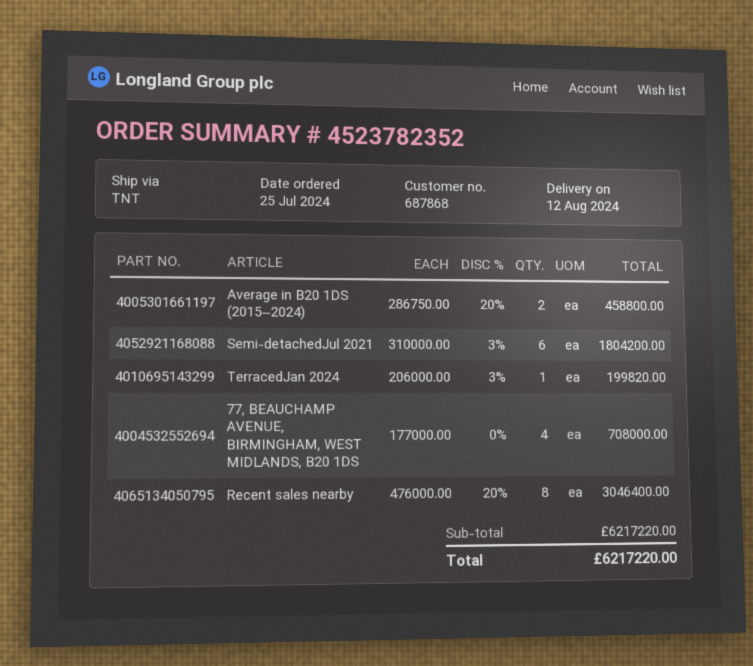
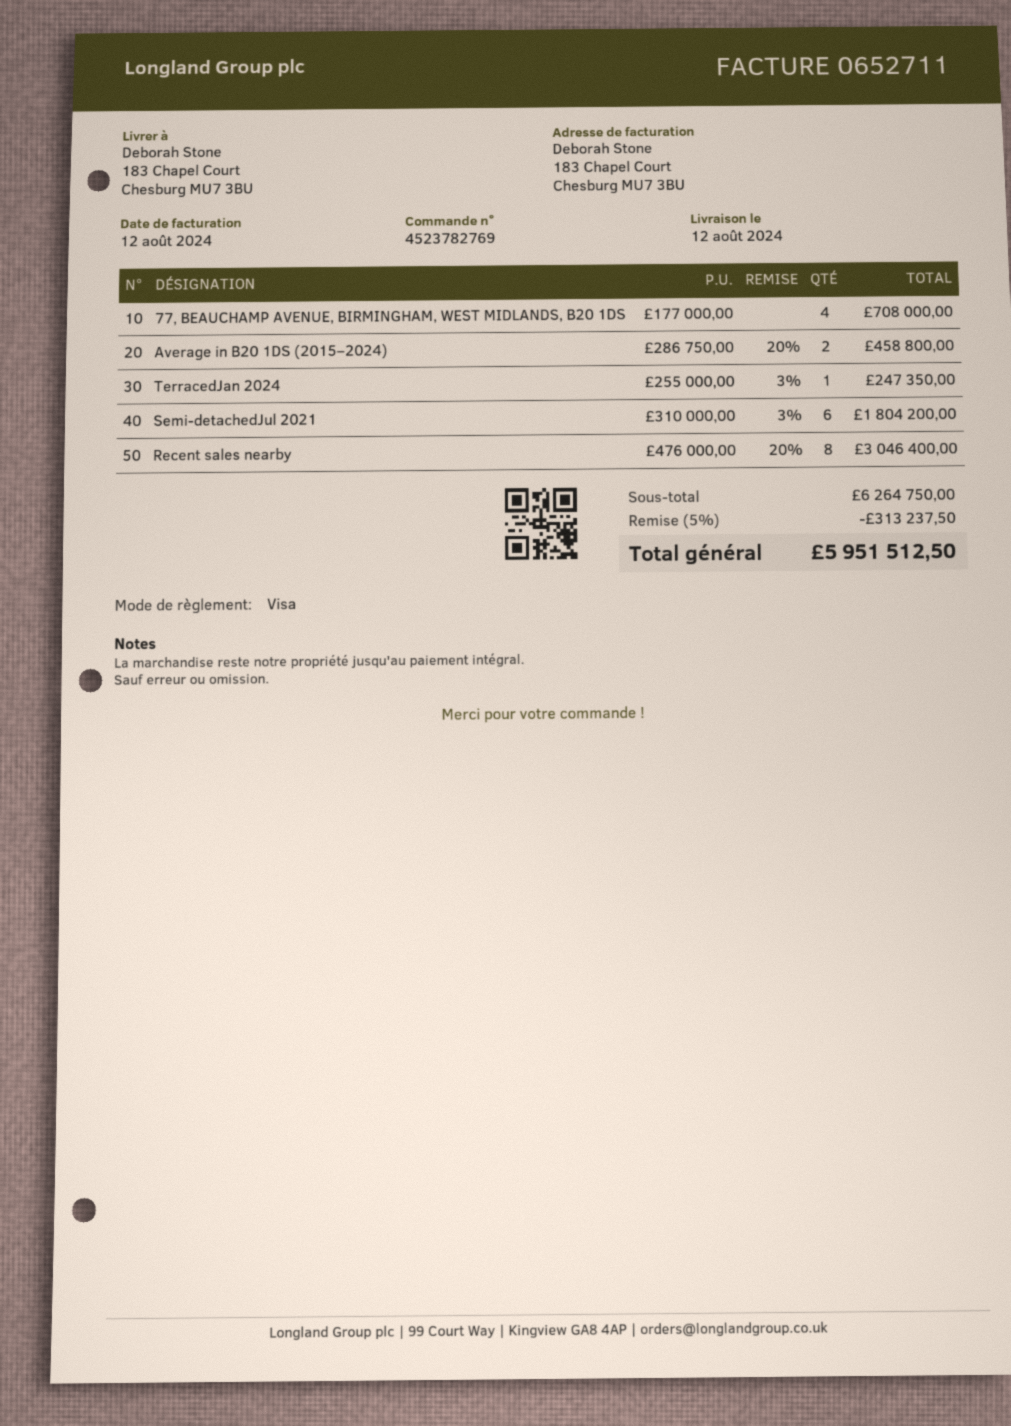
order number: 4523782352 -> 4523782769
TerracedJan 2024: 1 x 206000.00 - 3% = 199820.00 -> 1 x 255000.00 - 3% = 247350.00
subtotal: 6217220.00 -> 6264750.00
discount: none -> 5% = 313237.50
total: 6217220.00 -> 5951512.50

